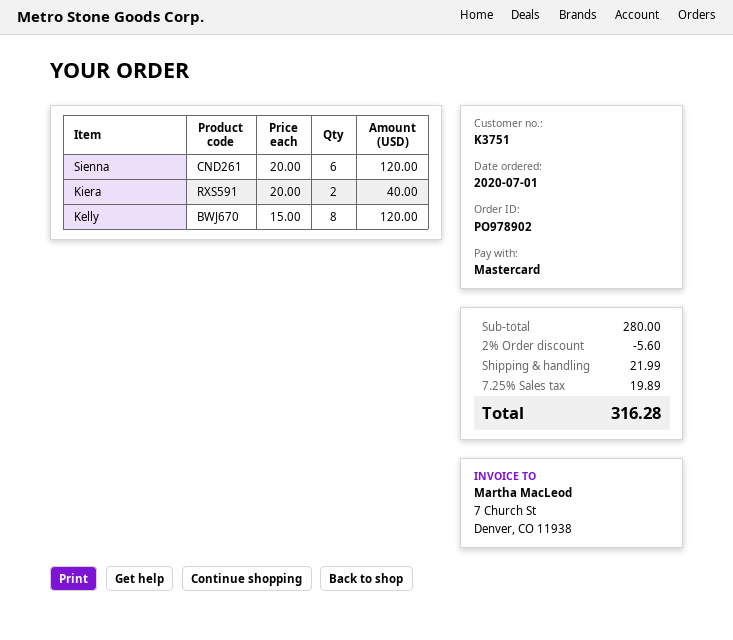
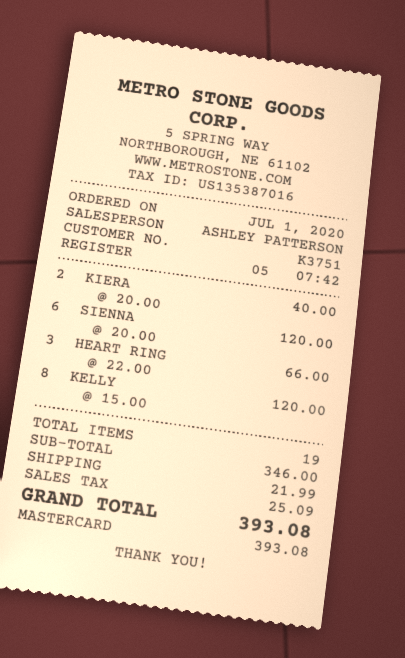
HEART RING: none -> 3 x 22.00 = 66.00
subtotal: 280.00 -> 346.00
discount: 2% = 5.60 -> none
tax: 19.89 -> 25.09
total: 316.28 -> 393.08

